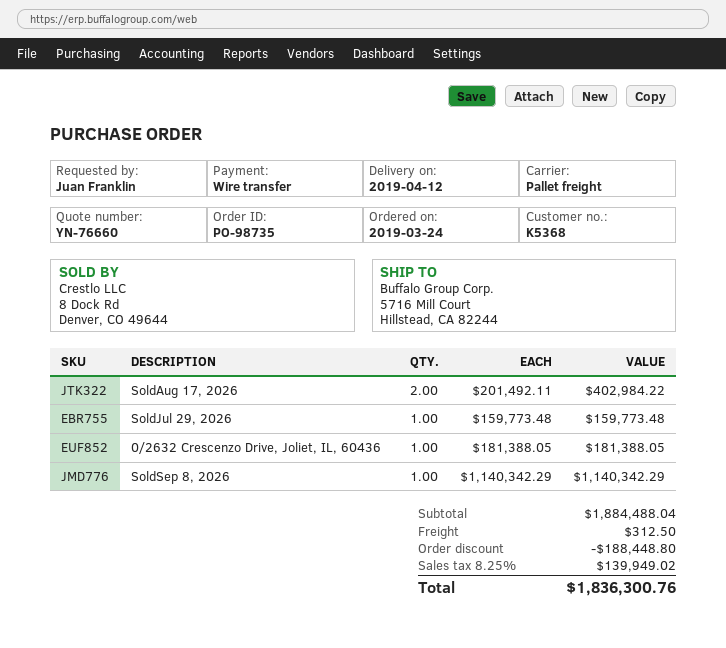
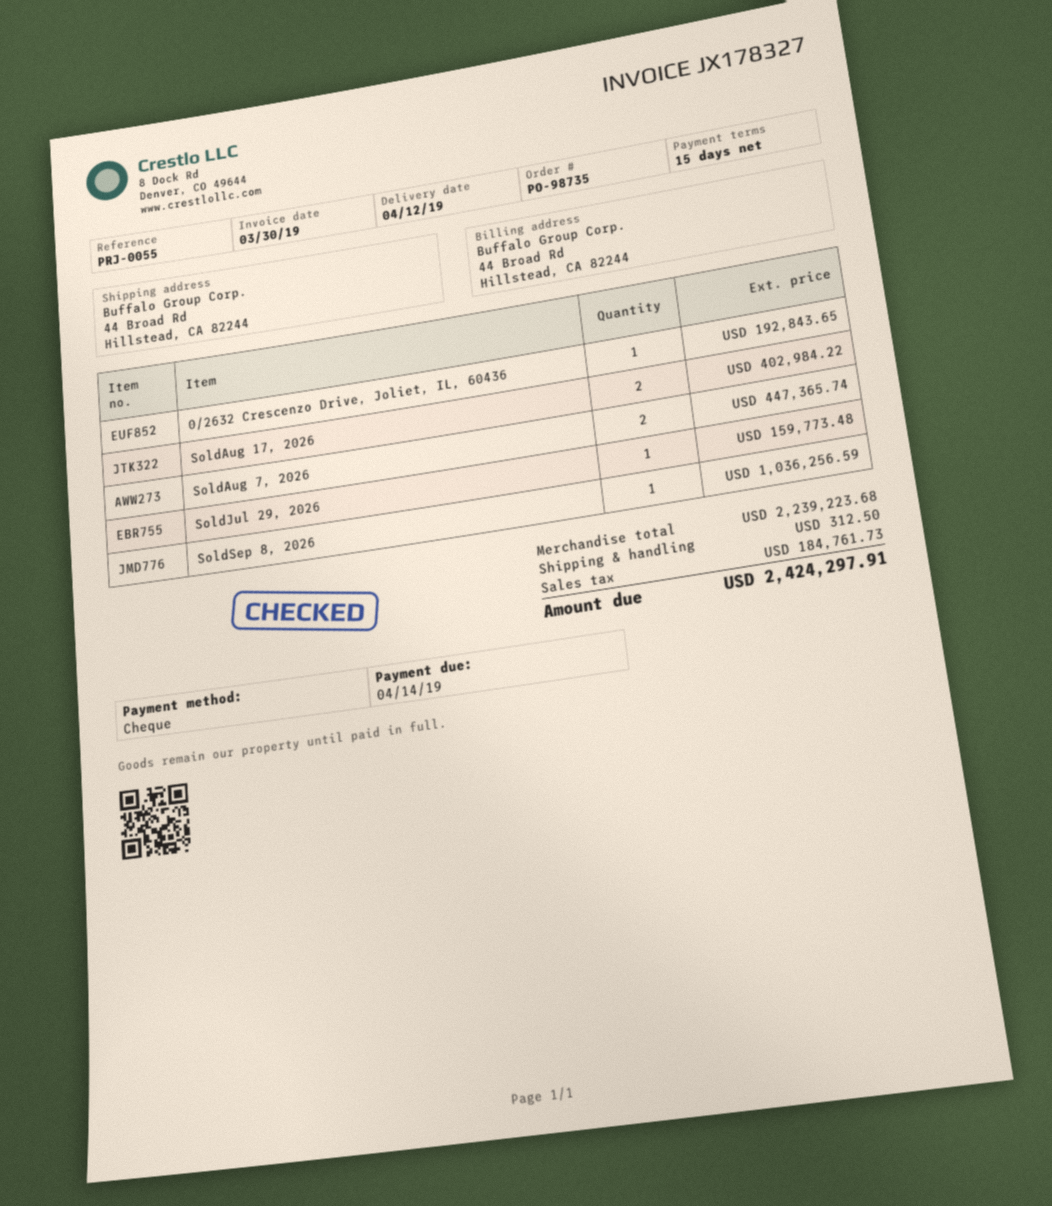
payment method: bank transfer -> cheque
ship to: 5716 Mill Court, Hillstead, CA 82244 -> 44 Broad Rd, Hillstead, CA 82244
0/2632 Crescenzo Drive, Joliet, IL, 60436: 1 for 181388.05 -> 1 for 192843.65
SoldSep 8, 2026: 1 for 1140342.29 -> 1 for 1036256.59
SoldAug 7, 2026: none -> 2 for 447365.74
subtotal: 1884488.04 -> 2239223.68
discount: 188448.80 -> none
tax: 139949.02 -> 184761.73
total: 1836300.76 -> 2424297.91

